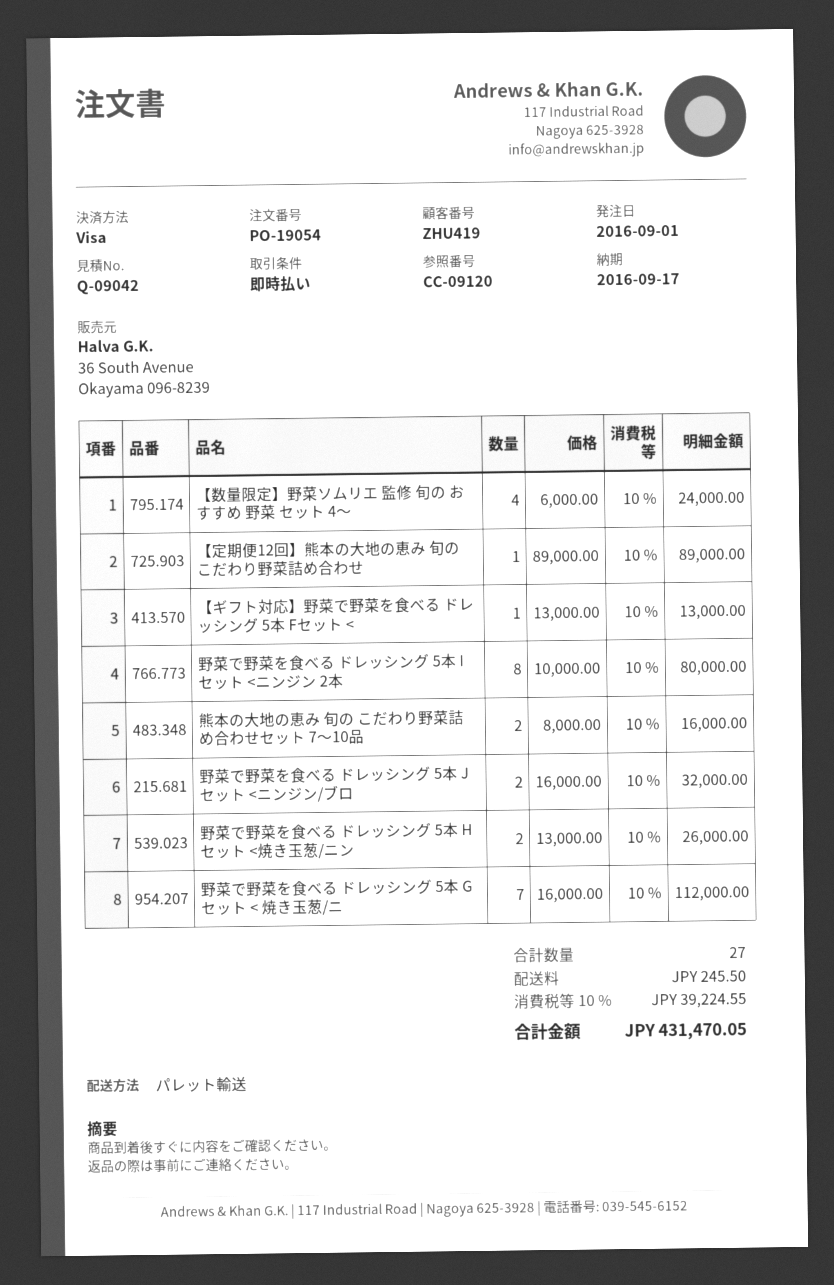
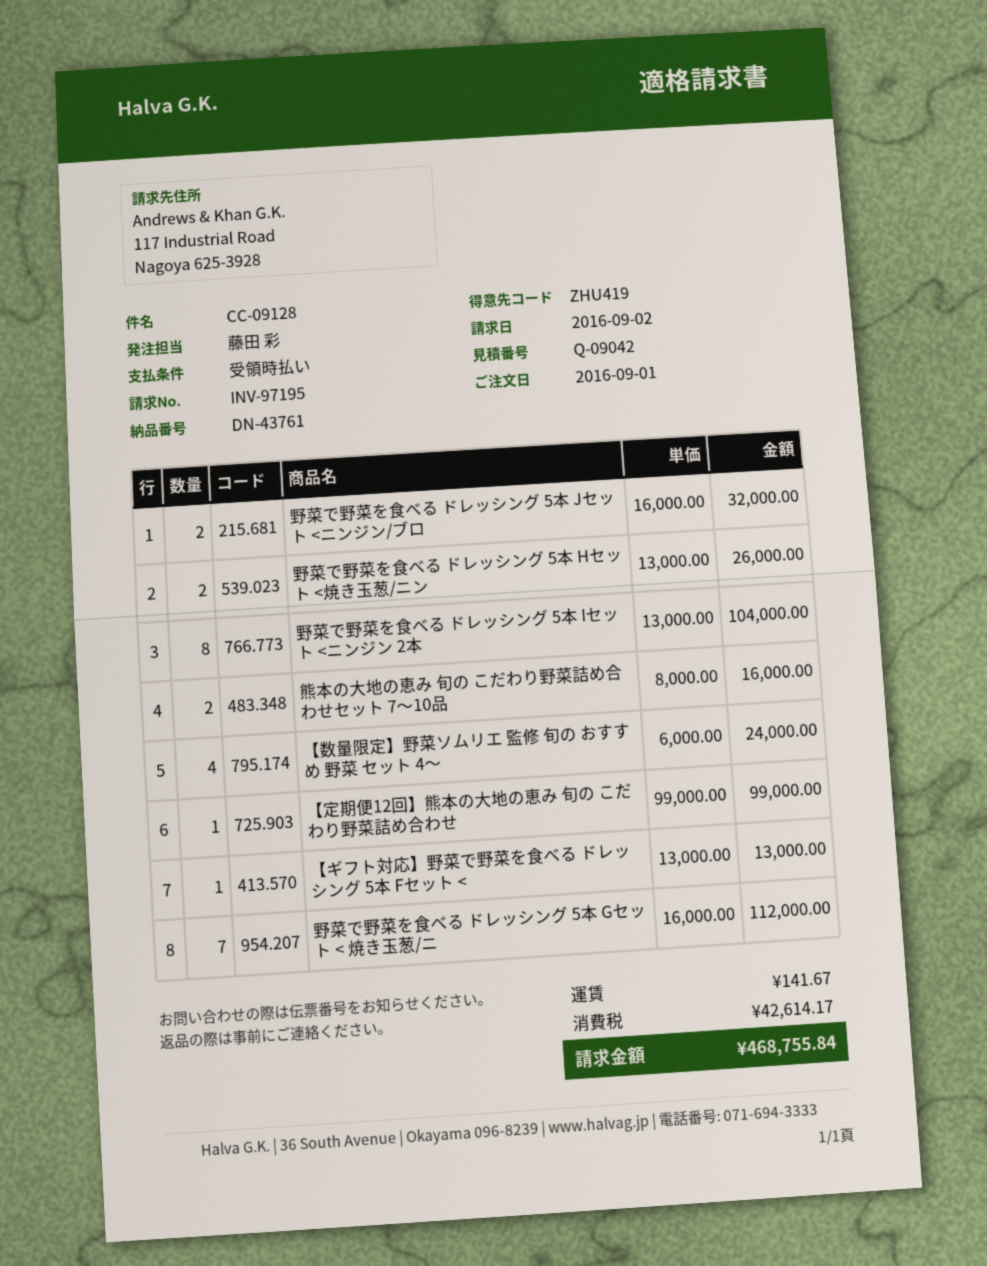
reference: CC-09120 -> CC-09128
【定期便12回】熊本の大地の恵み 旬の こだわり野菜詰め合わせ: 1 x 89000.00 = 89000.00 -> 1 x 99000.00 = 99000.00
野菜で野菜を食べる ドレッシング 5本 Iセット <ニンジン 2本: 8 x 10000.00 = 80000.00 -> 8 x 13000.00 = 104000.00
shipping: 245.50 -> 141.67
tax: 39224.55 -> 42614.17
total: 431470.05 -> 468755.84

